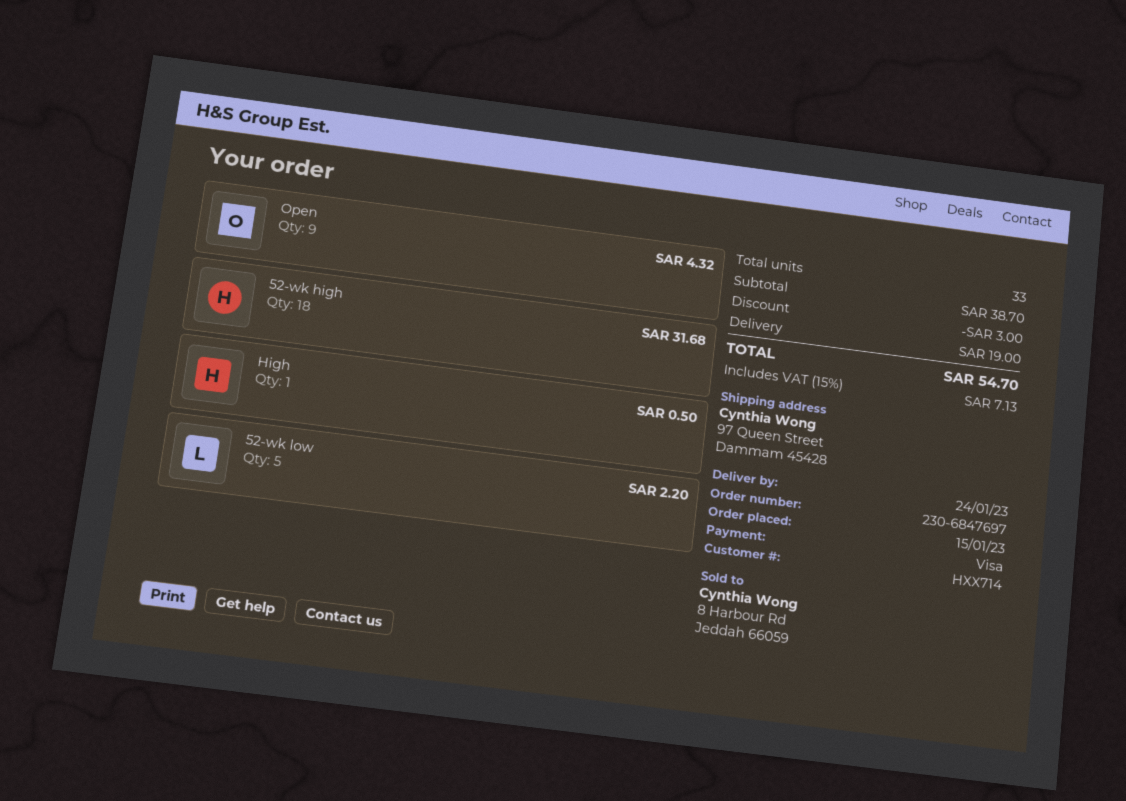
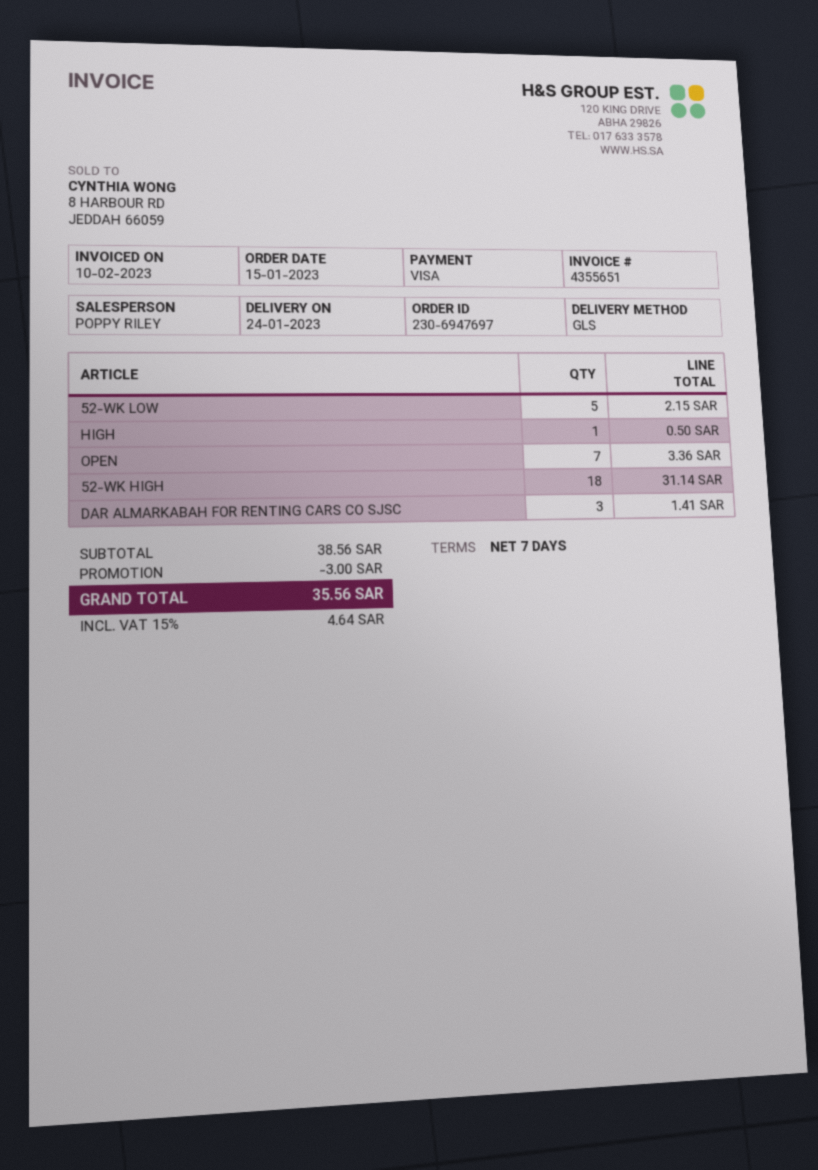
order number: 230-6847697 -> 230-6947697
Open: 9 for 4.32 -> 7 for 3.36
52-wk high: 18 for 31.68 -> 18 for 31.14
52-wk low: 5 for 2.20 -> 5 for 2.15
DAR ALMARKABAH FOR RENTING CARS CO SJSC: none -> 3 for 1.41
subtotal: 38.70 -> 38.56
shipping: 19.00 -> none
tax: 15% = 7.13 -> 15% = 4.64
total: 54.70 -> 35.56

